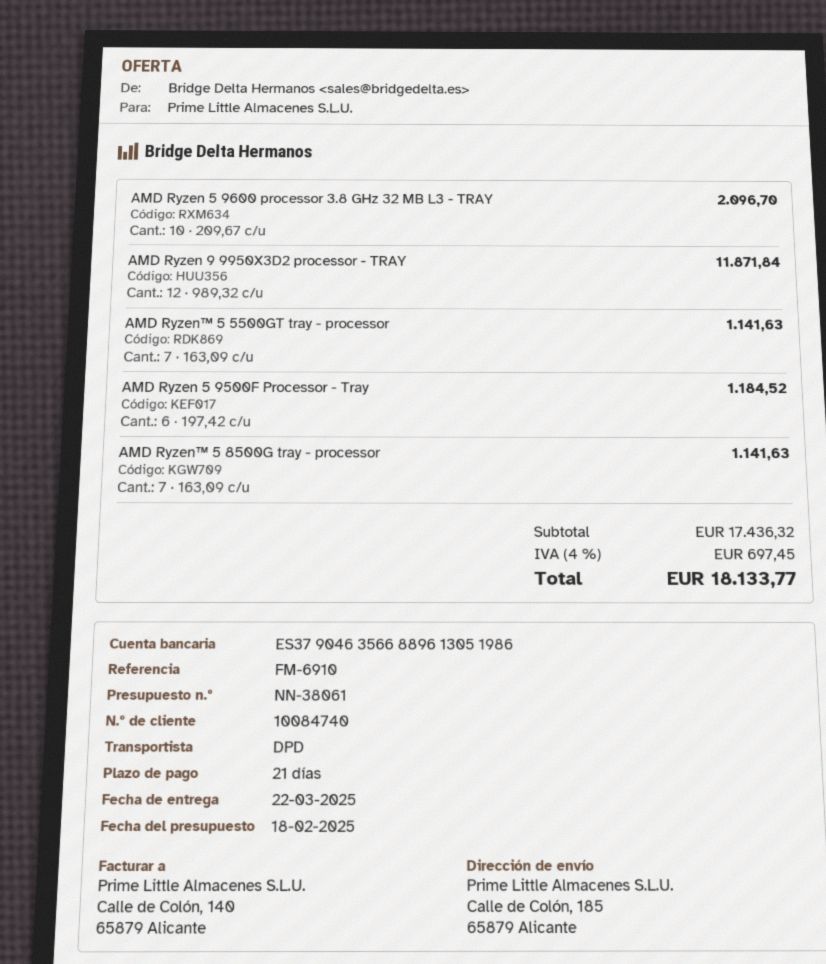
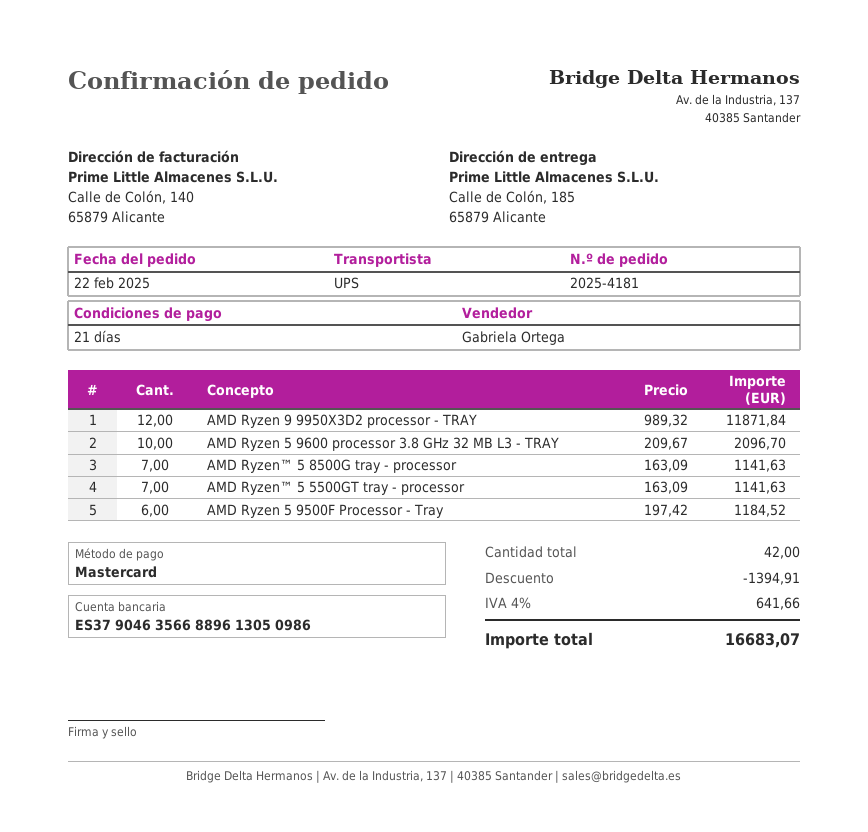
bank account: ES3790463566889613051986 -> ES3790463566889613050986
shipping method: DPD -> UPS
discount: none -> 1394.91
tax: 4% = 697.45 -> 4% = 641.66
total: 18133.77 -> 16683.07

